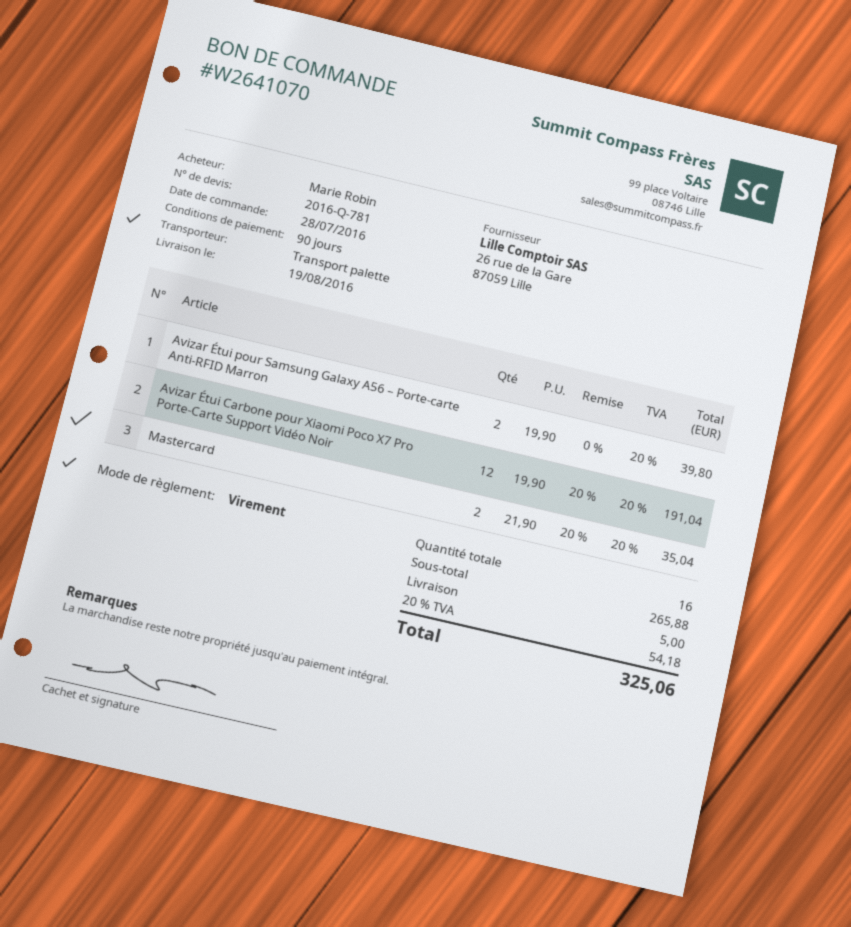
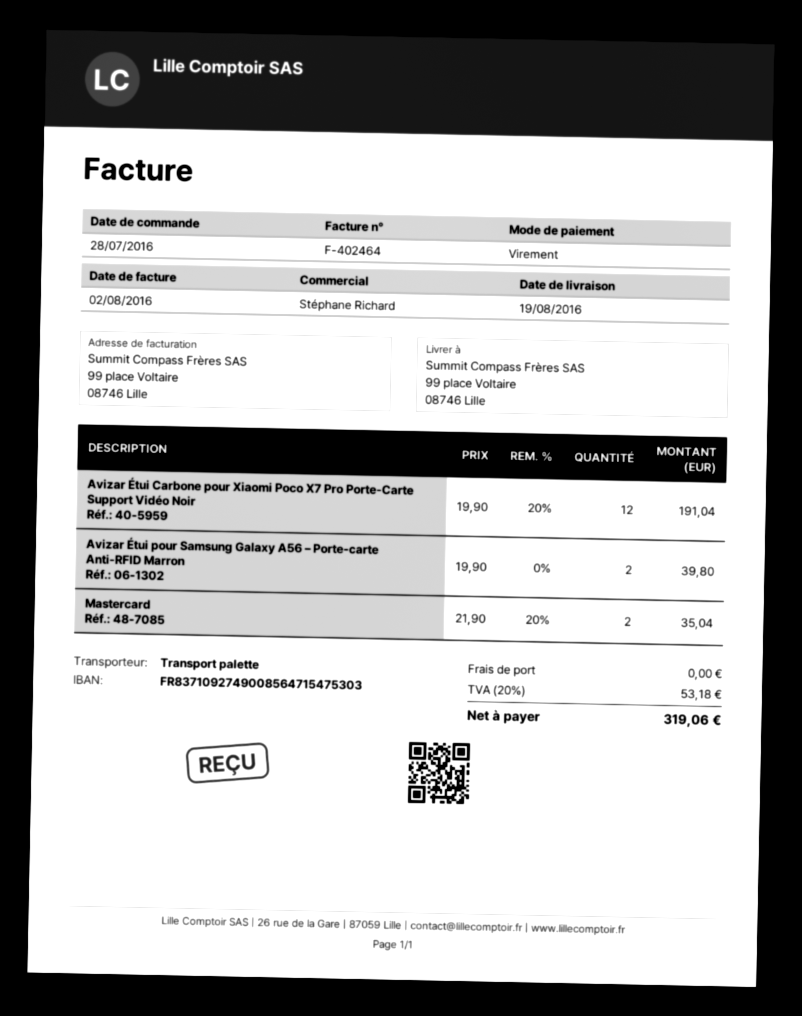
shipping: 5.00 -> 0.00
tax: 20% = 54.18 -> 20% = 53.18
total: 325.06 -> 319.06

